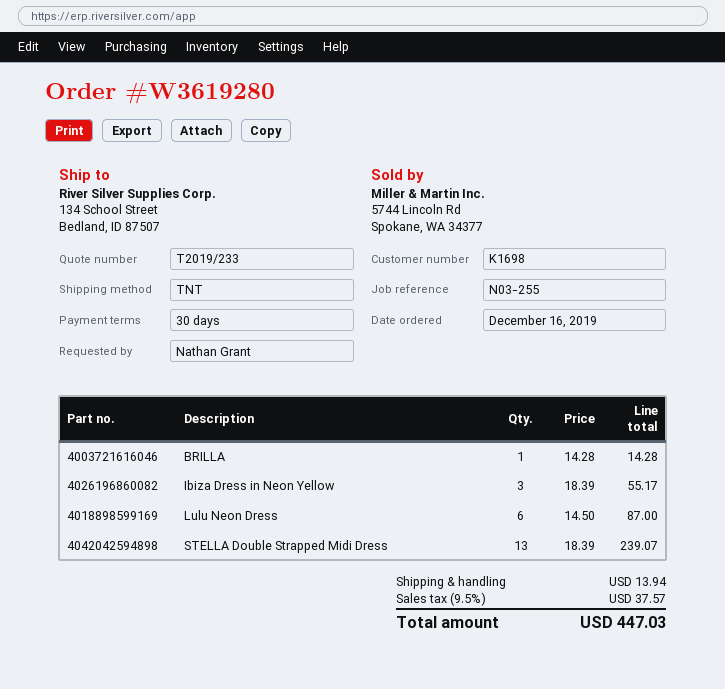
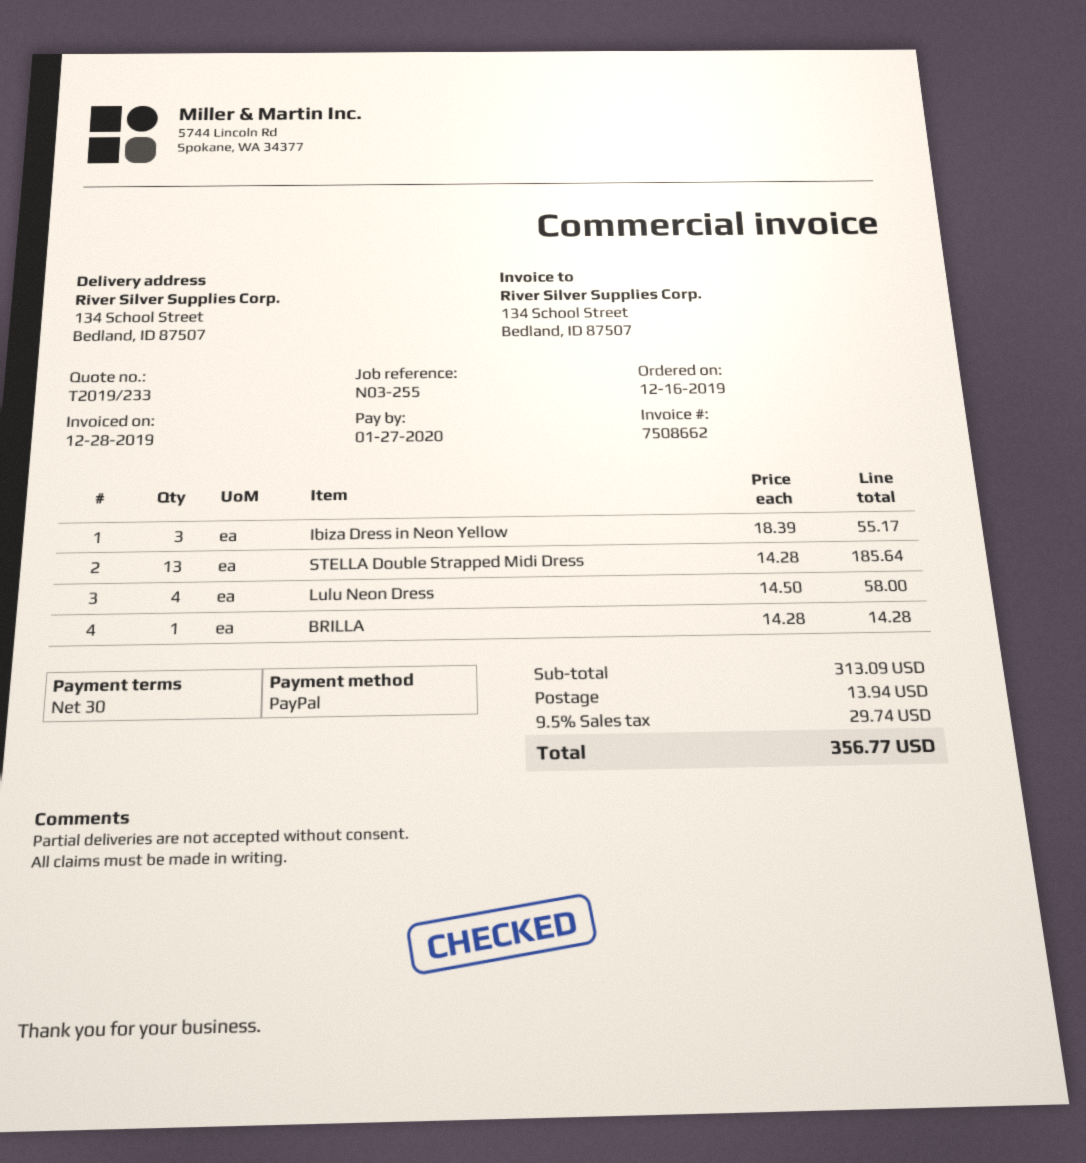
Lulu Neon Dress: 6 x 14.50 = 87.00 -> 4 x 14.50 = 58.00
STELLA Double Strapped Midi Dress: 13 x 18.39 = 239.07 -> 13 x 14.28 = 185.64
tax: 9.5% = 37.57 -> 9.5% = 29.74
total: 447.03 -> 356.77

